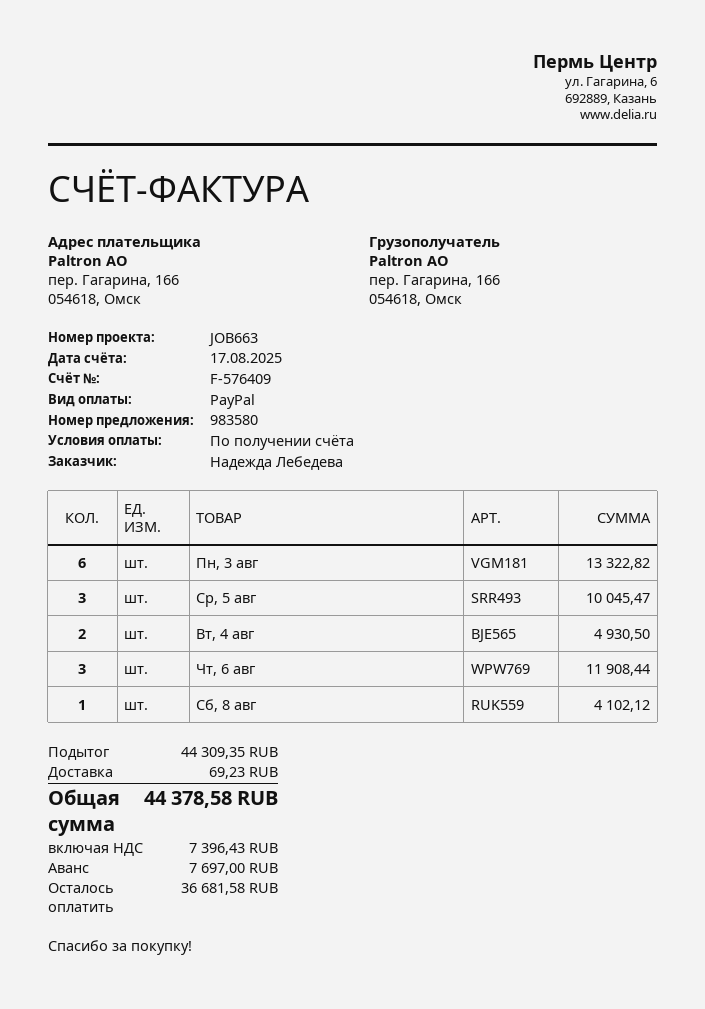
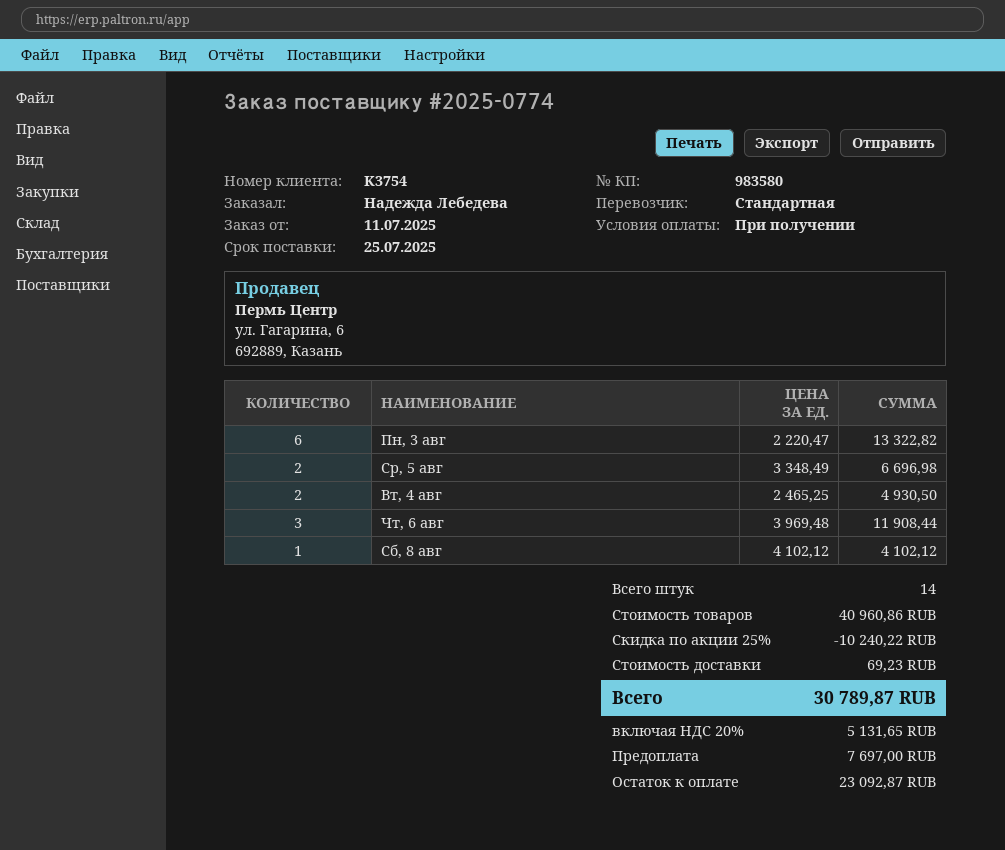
Ср, 5 авг: 3 for 10045.47 -> 2 for 6696.98
subtotal: 44309.35 -> 40960.86
discount: none -> 25% = 10240.22
tax: 7396.43 -> 5131.65
total: 44378.58 -> 30789.87
balance: 36681.58 -> 23092.87

